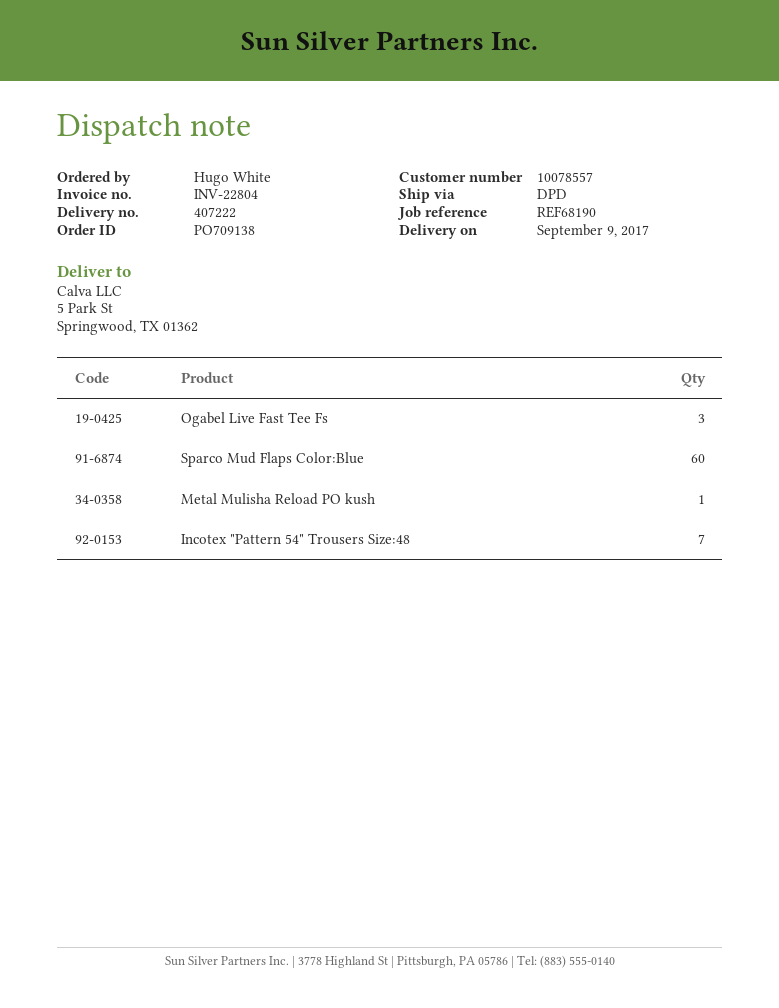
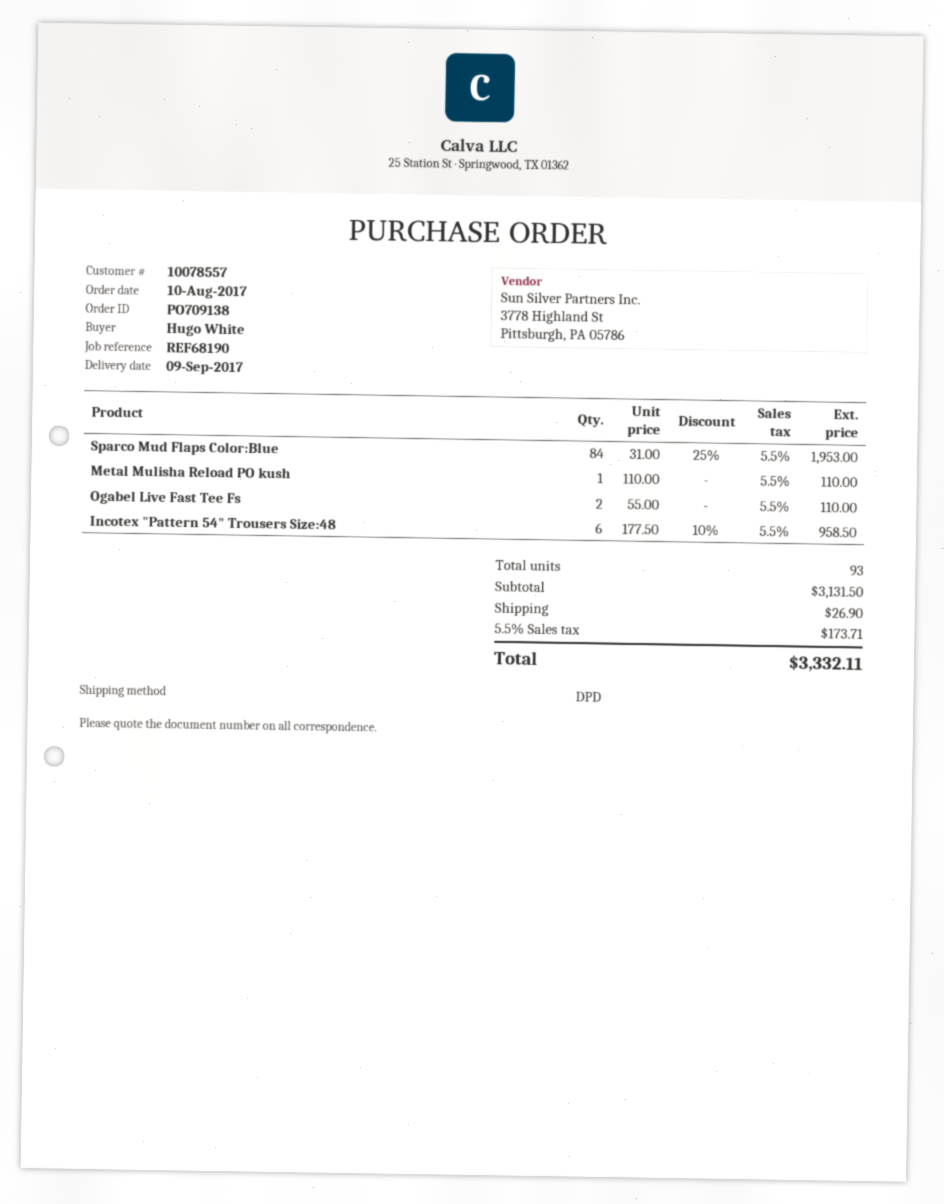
Ogabel Live Fast Tee Fs: 3 -> 2
Sparco Mud Flaps Color:Blue: 60 -> 84
Incotex "Pattern 54" Trousers Size:48: 7 -> 6

